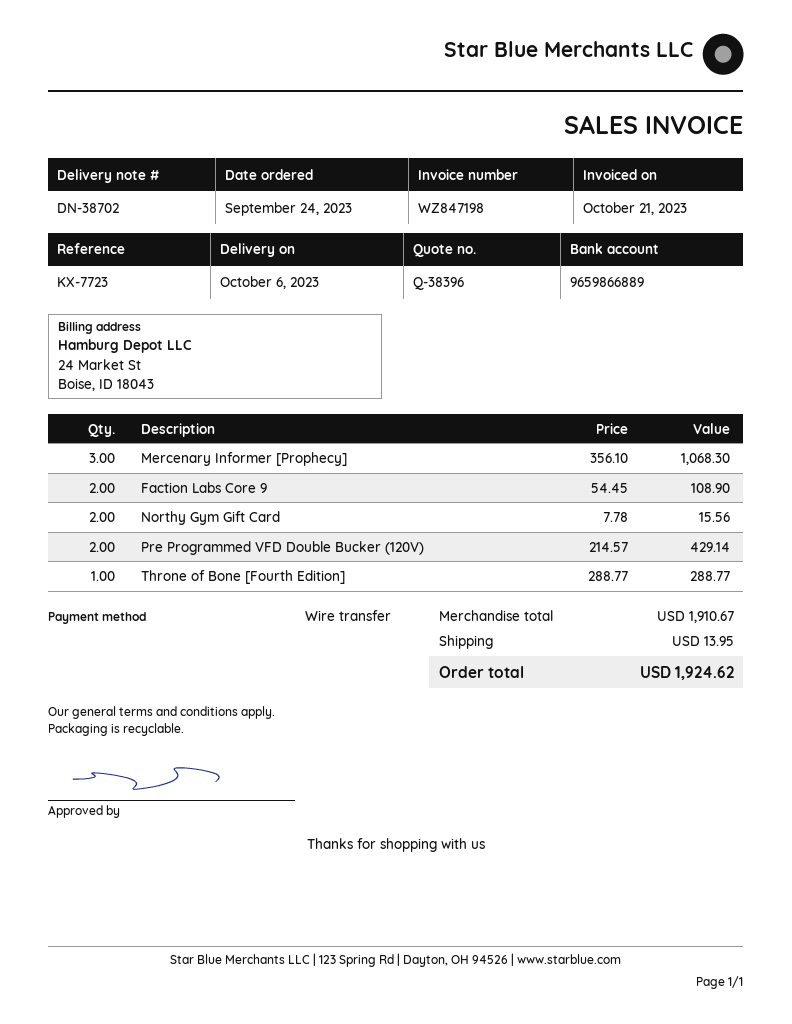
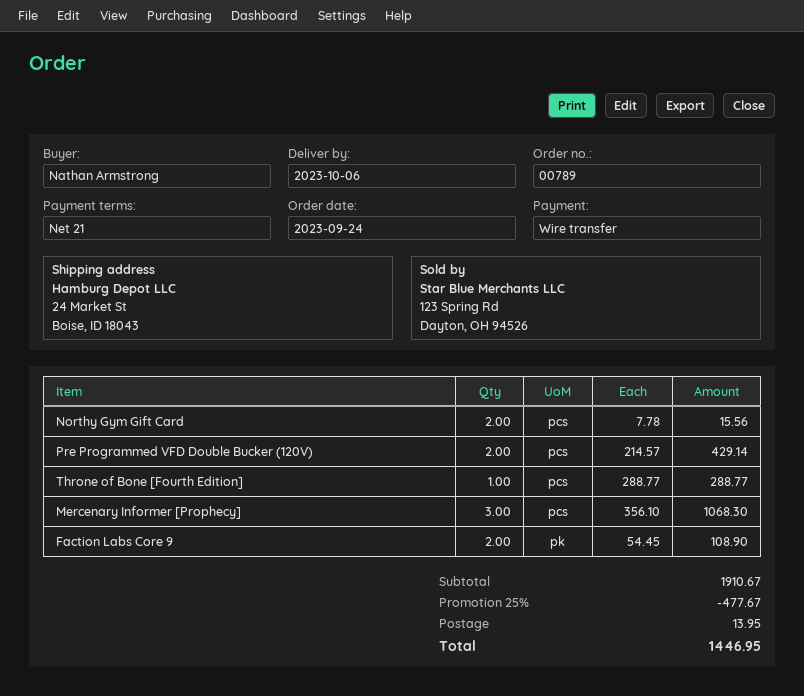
discount: none -> 25% = 477.67
total: 1924.62 -> 1446.95

